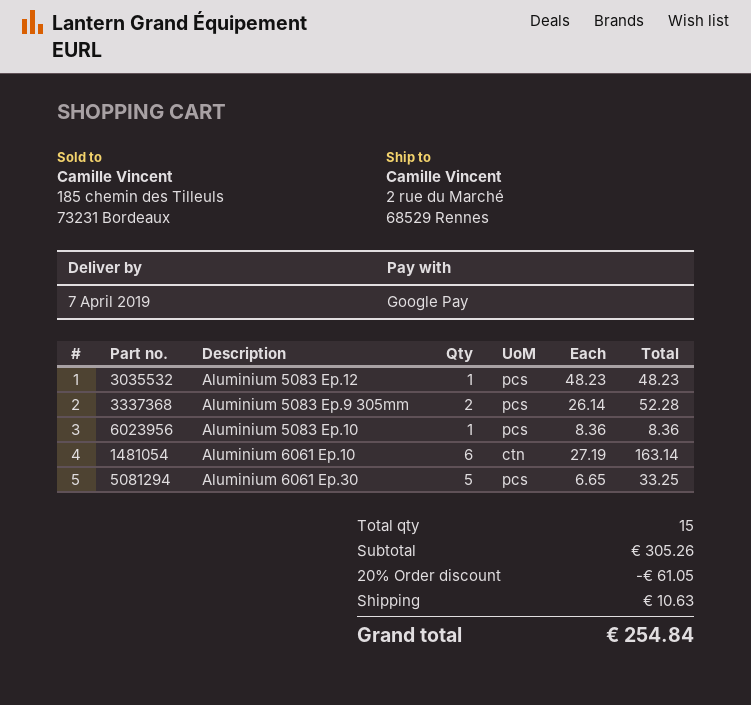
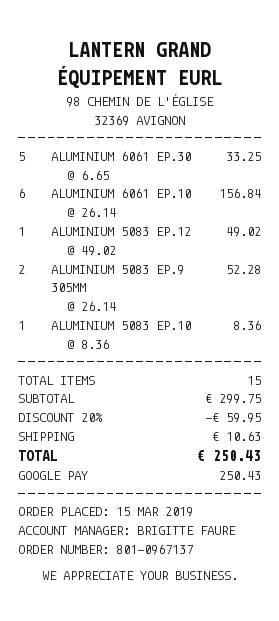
Aluminium 5083 Ep.12: 1 x 48.23 = 48.23 -> 1 x 49.02 = 49.02
Aluminium 6061 Ep.10: 6 x 27.19 = 163.14 -> 6 x 26.14 = 156.84
subtotal: 305.26 -> 299.75
discount: 20% = 61.05 -> 20% = 59.95
total: 254.84 -> 250.43

